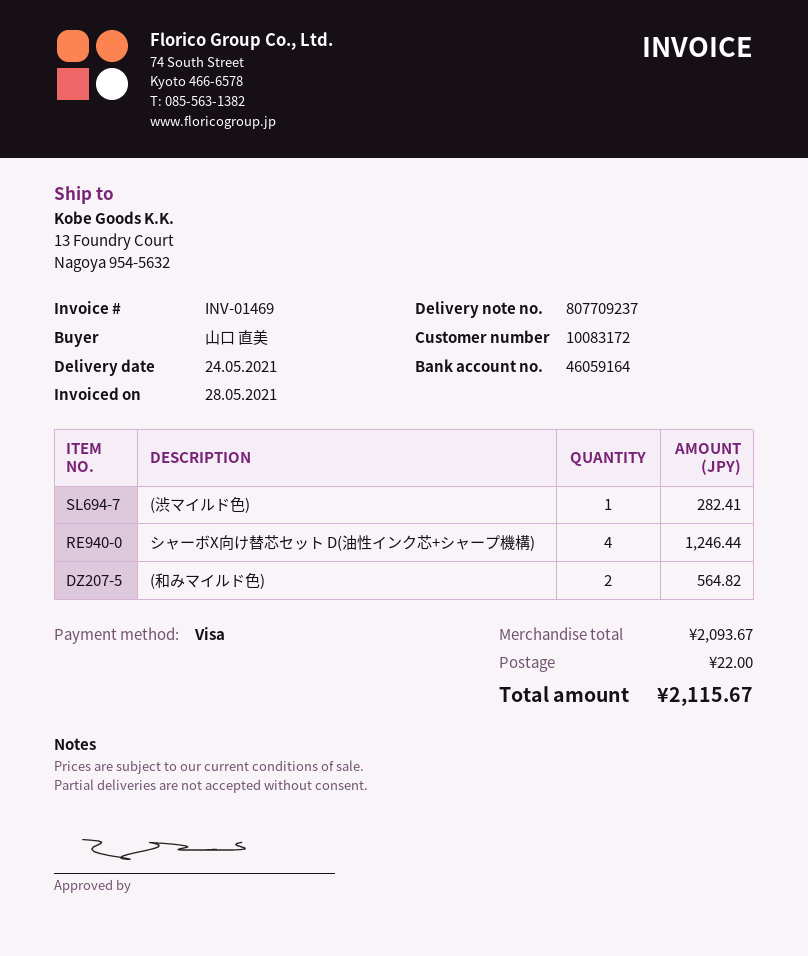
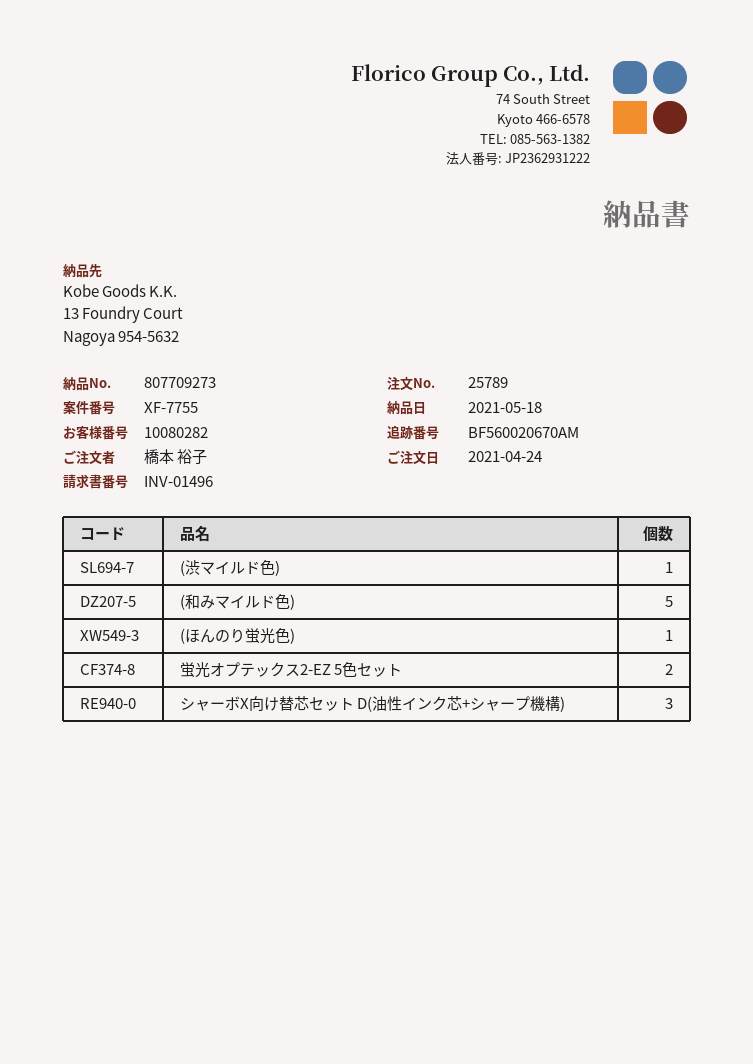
delivery note number: 807709237 -> 807709273
delivery date: 2021-05-24 -> 2021-05-18
invoice number: INV-01469 -> INV-01496
customer number: 10083172 -> 10080282
ordered by: 山口 直美 -> 橋本 裕子
シャーボX向け替芯セット D(油性インク芯+シャープ機構): 4 -> 3
(和みマイルド色): 2 -> 5
(ほんのり蛍光色): none -> 1
蛍光オプテックス2-EZ 5色セット: none -> 2

